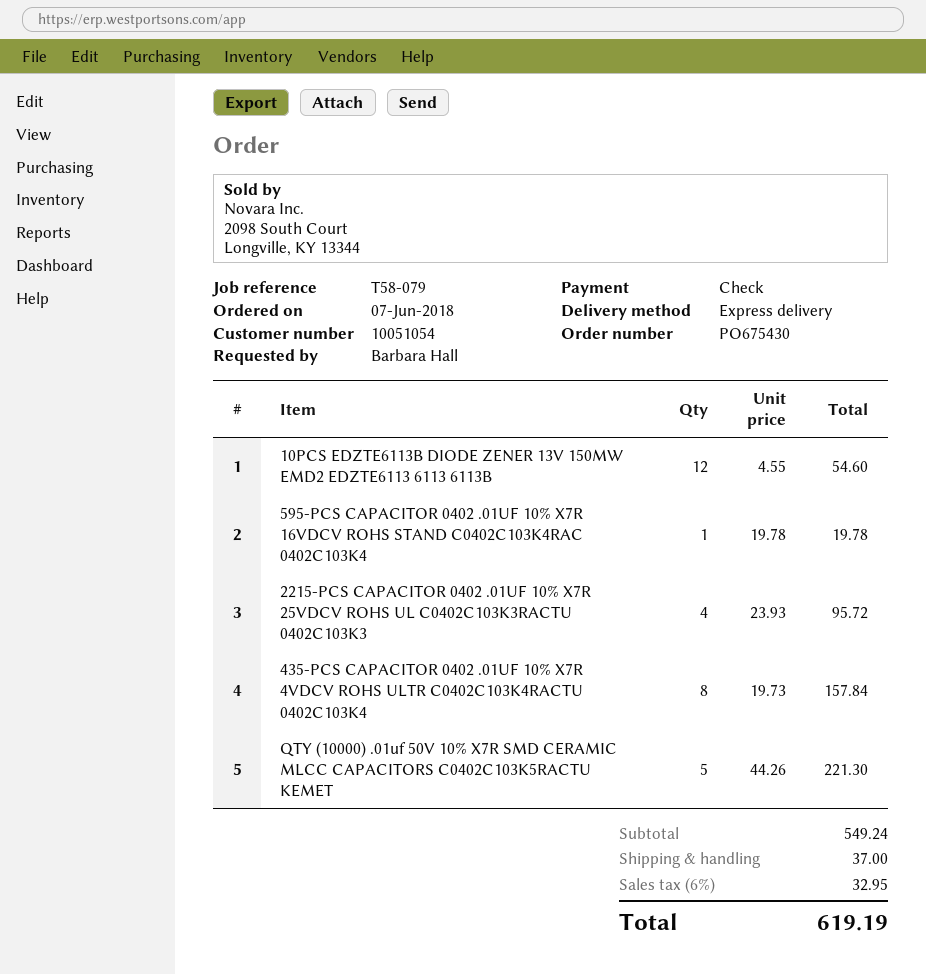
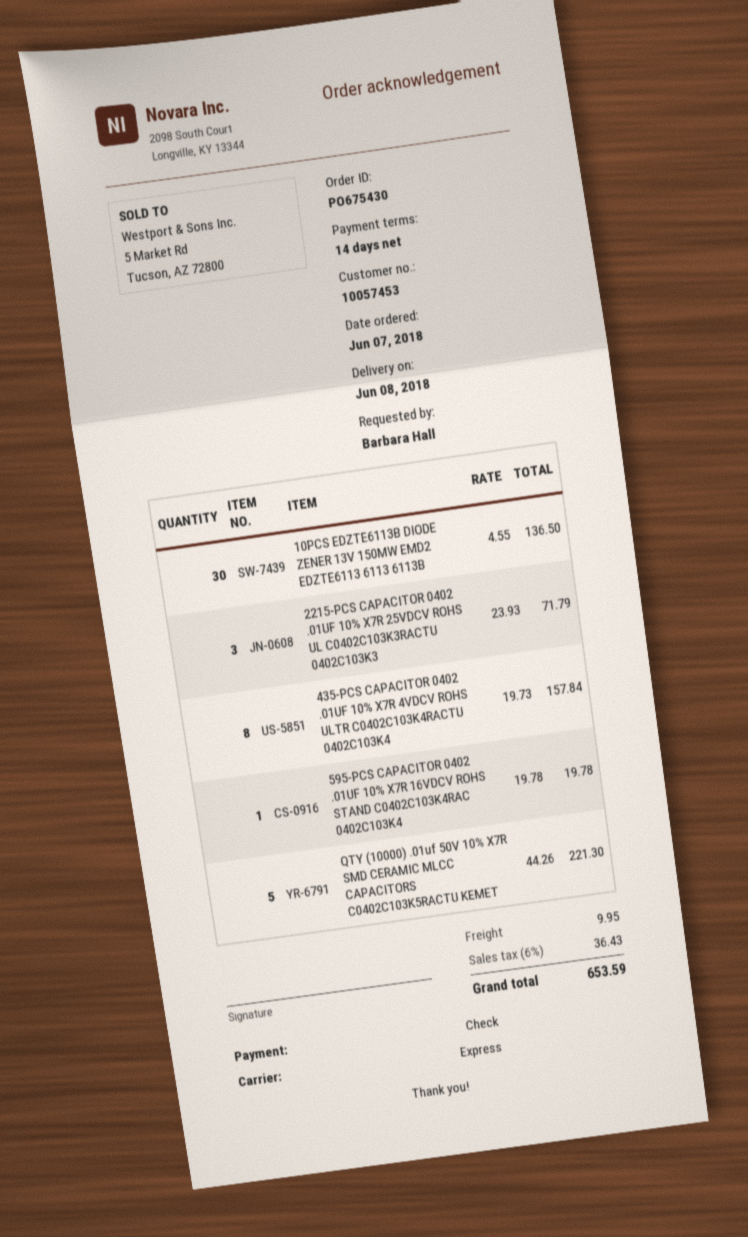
customer number: 10051054 -> 10057453
10PCS EDZTE6113B DIODE ZENER 13V 150MW EMD2 EDZTE6113 6113 6113B: 12 x 4.55 = 54.60 -> 30 x 4.55 = 136.50
2215-PCS CAPACITOR 0402 .01UF 10% X7R 25VDCV ROHS UL C0402C103K3RACTU 0402C103K3: 4 x 23.93 = 95.72 -> 3 x 23.93 = 71.79
shipping: 37.00 -> 9.95
tax: 6% = 32.95 -> 6% = 36.43
total: 619.19 -> 653.59

